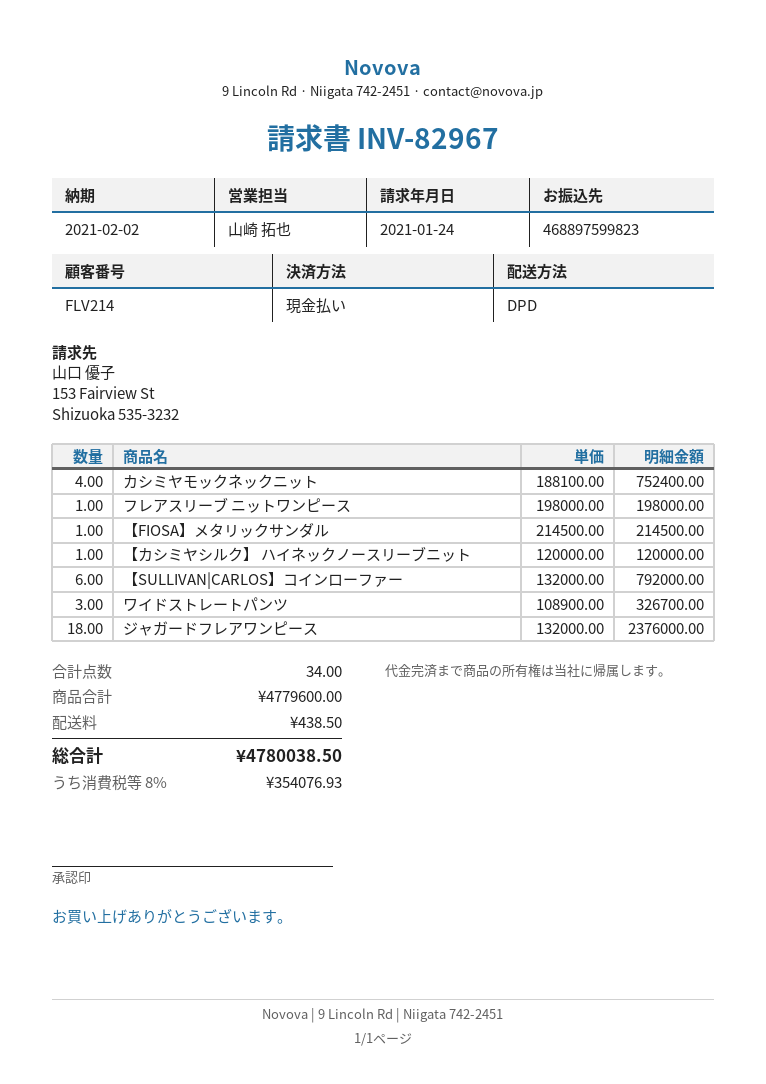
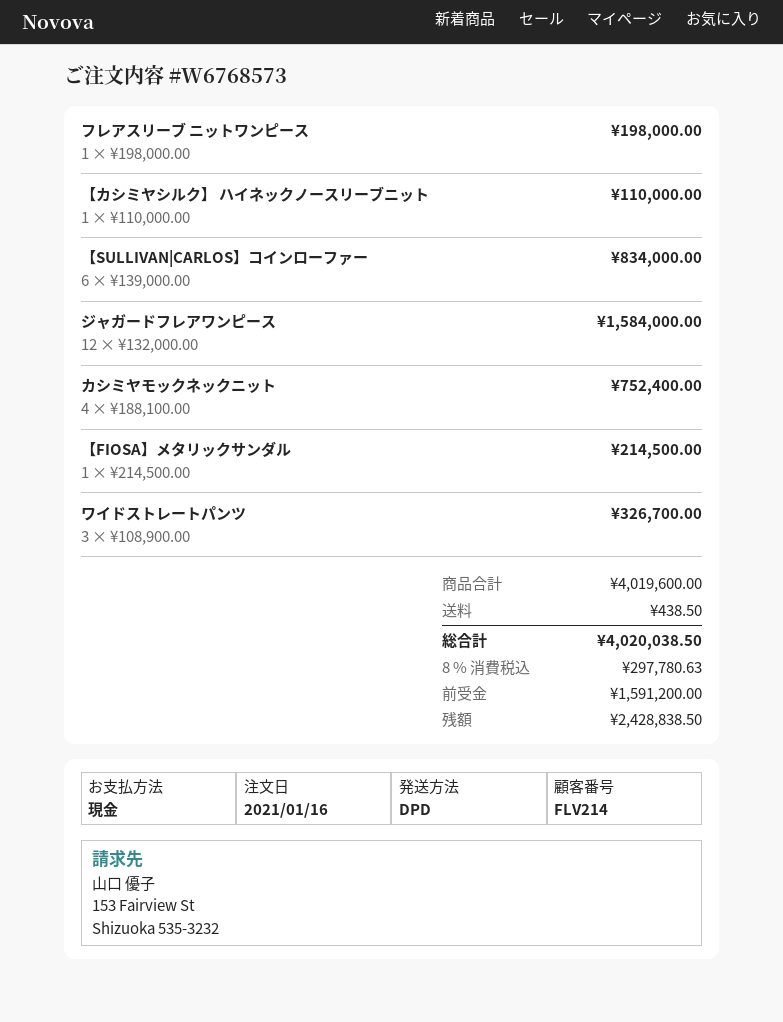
【カシミヤシルク】 ハイネックノースリーブニット: 1 x 120000.00 = 120000.00 -> 1 x 110000.00 = 110000.00
【SULLIVAN|CARLOS】コインローファー: 6 x 132000.00 = 792000.00 -> 6 x 139000.00 = 834000.00
ジャガードフレアワンピース: 18 x 132000.00 = 2376000.00 -> 12 x 132000.00 = 1584000.00
subtotal: 4779600.00 -> 4019600.00
tax: 8% = 354076.93 -> 8% = 297780.63
total: 4780038.50 -> 4020038.50

